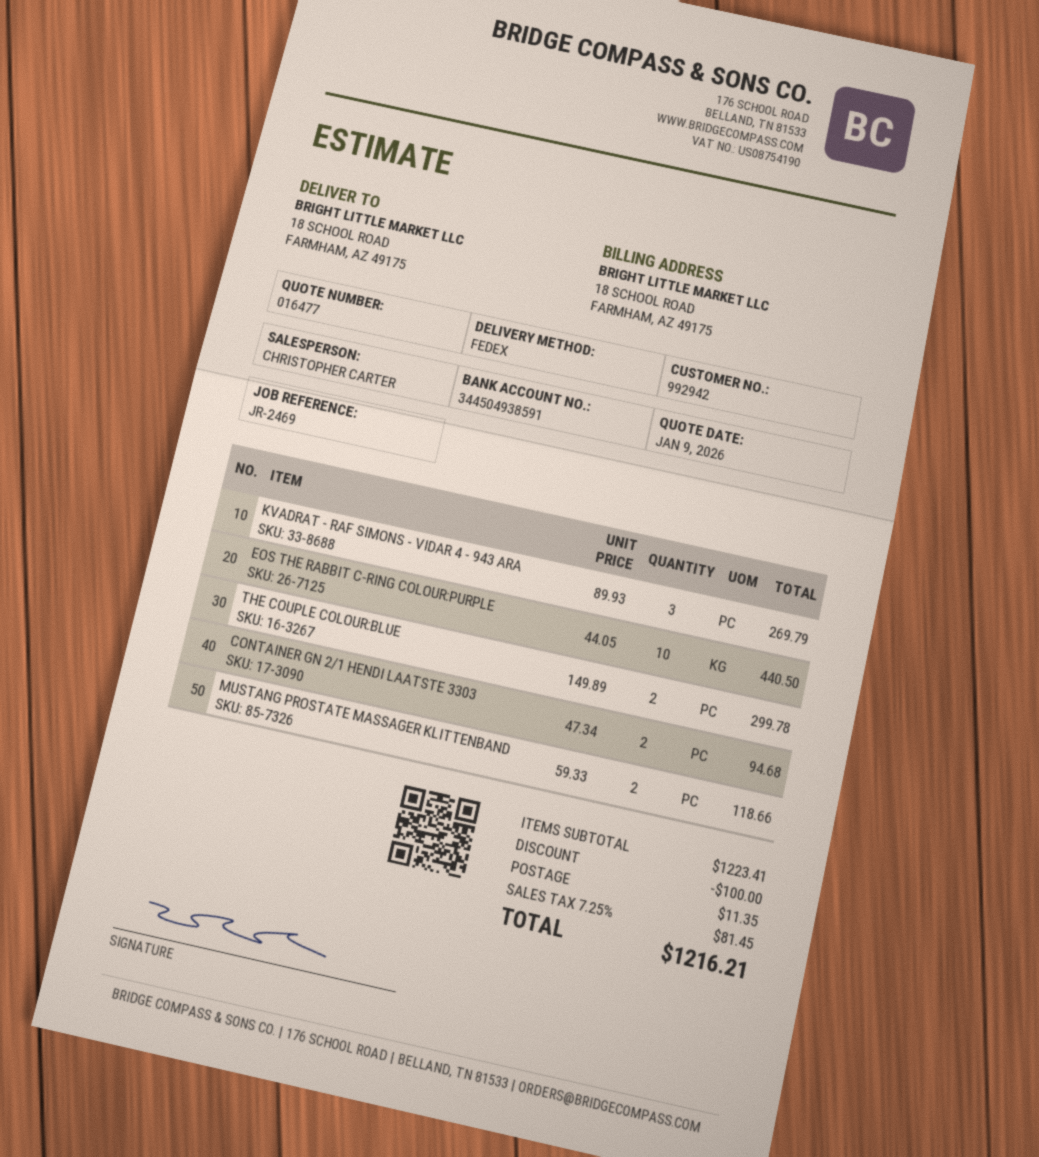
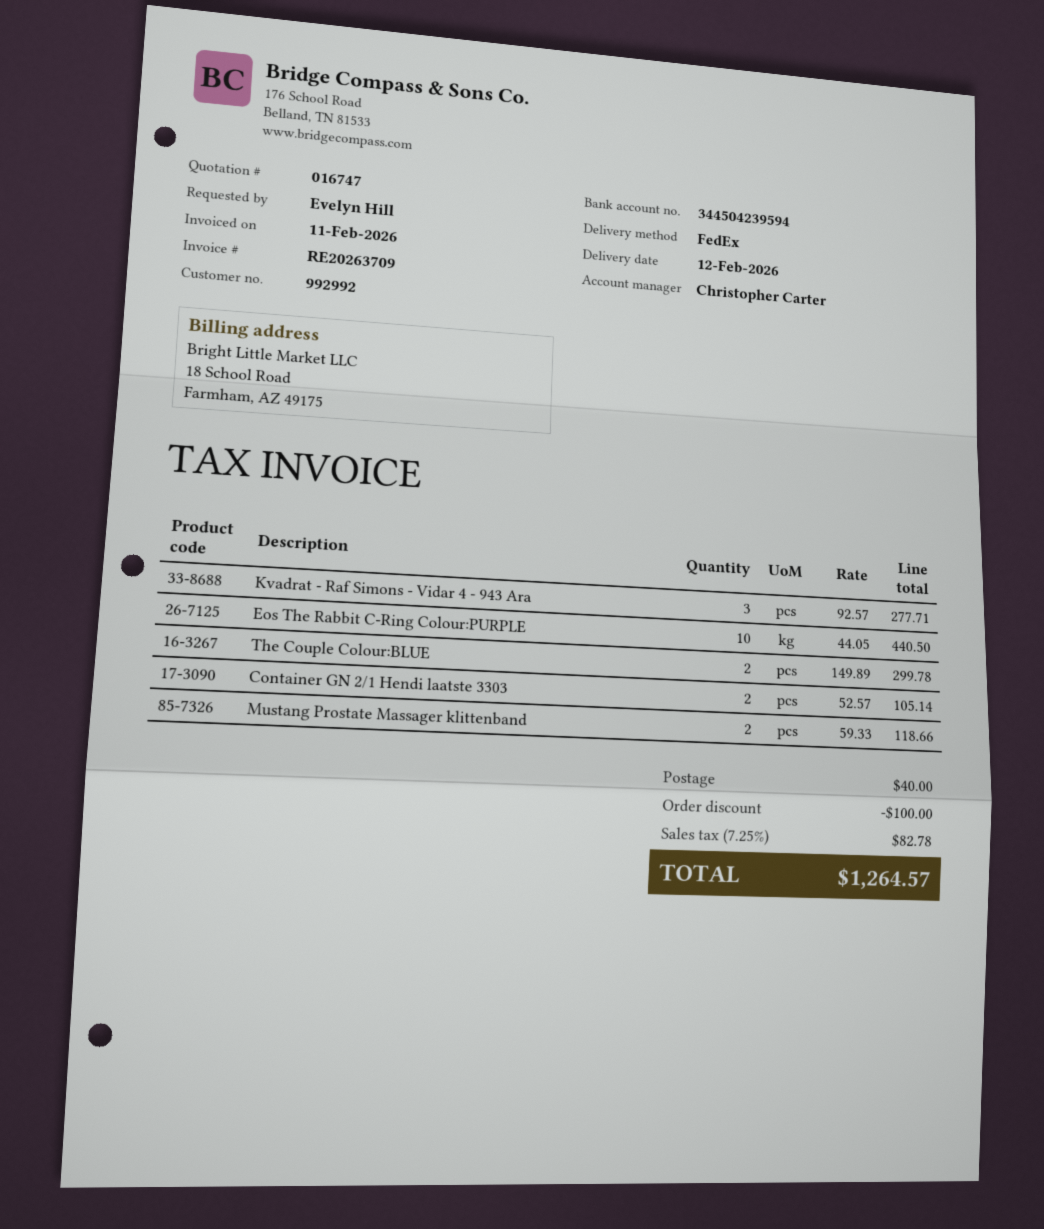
quote number: 016477 -> 016747
customer number: 992942 -> 992992
bank account: 344504938591 -> 344504239594
KVADRAT - RAF SIMONS - VIDAR 4 - 943 ARA: 3 x 89.93 = 269.79 -> 3 x 92.57 = 277.71
CONTAINER GN 2/1 HENDI LAATSTE 3303: 2 x 47.34 = 94.68 -> 2 x 52.57 = 105.14
shipping: 11.35 -> 40.00
tax: 7.25% = 81.45 -> 7.25% = 82.78
total: 1216.21 -> 1264.57

